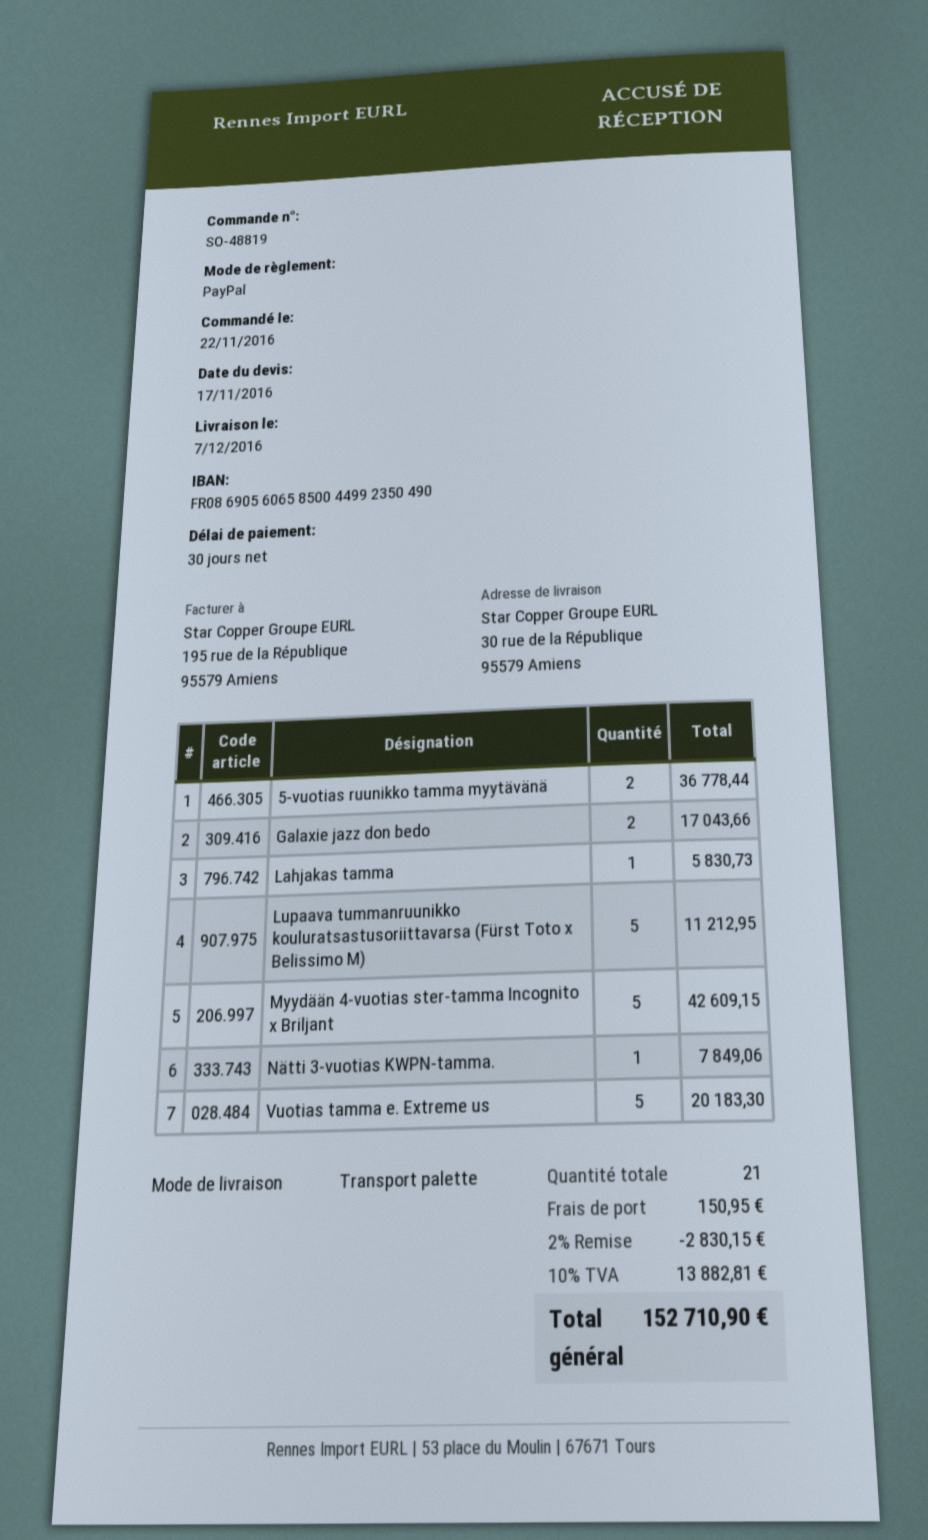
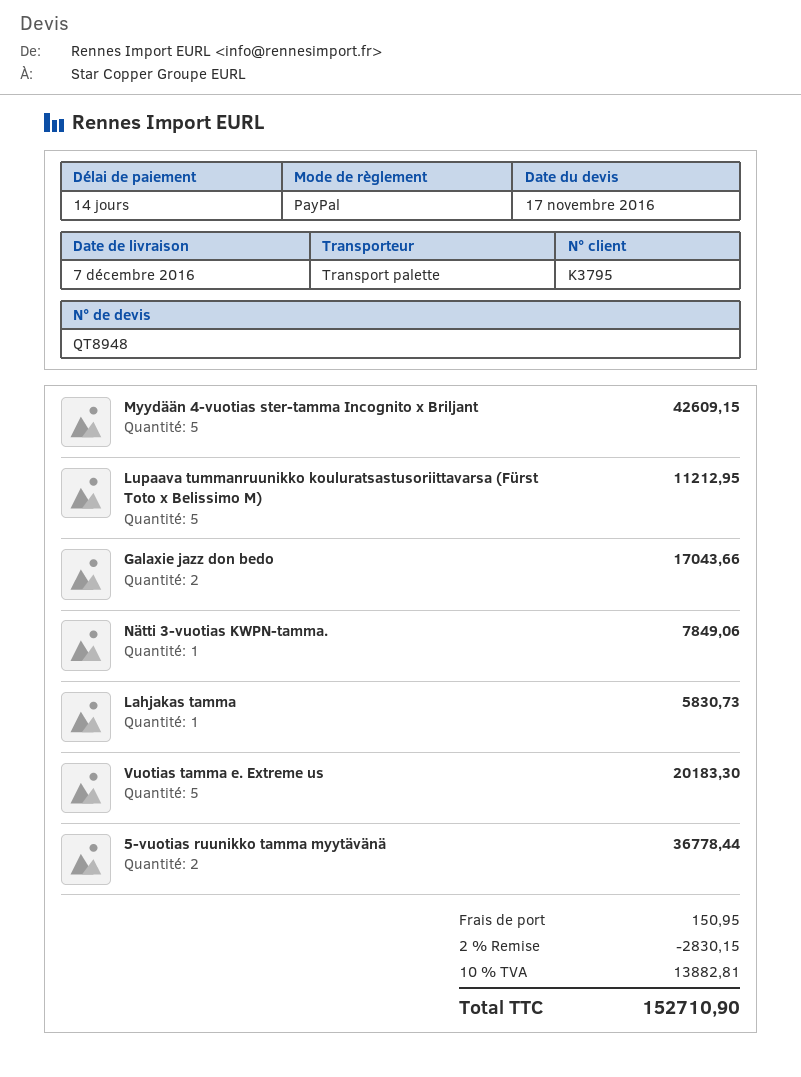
payment terms: 30 days -> 14 days

